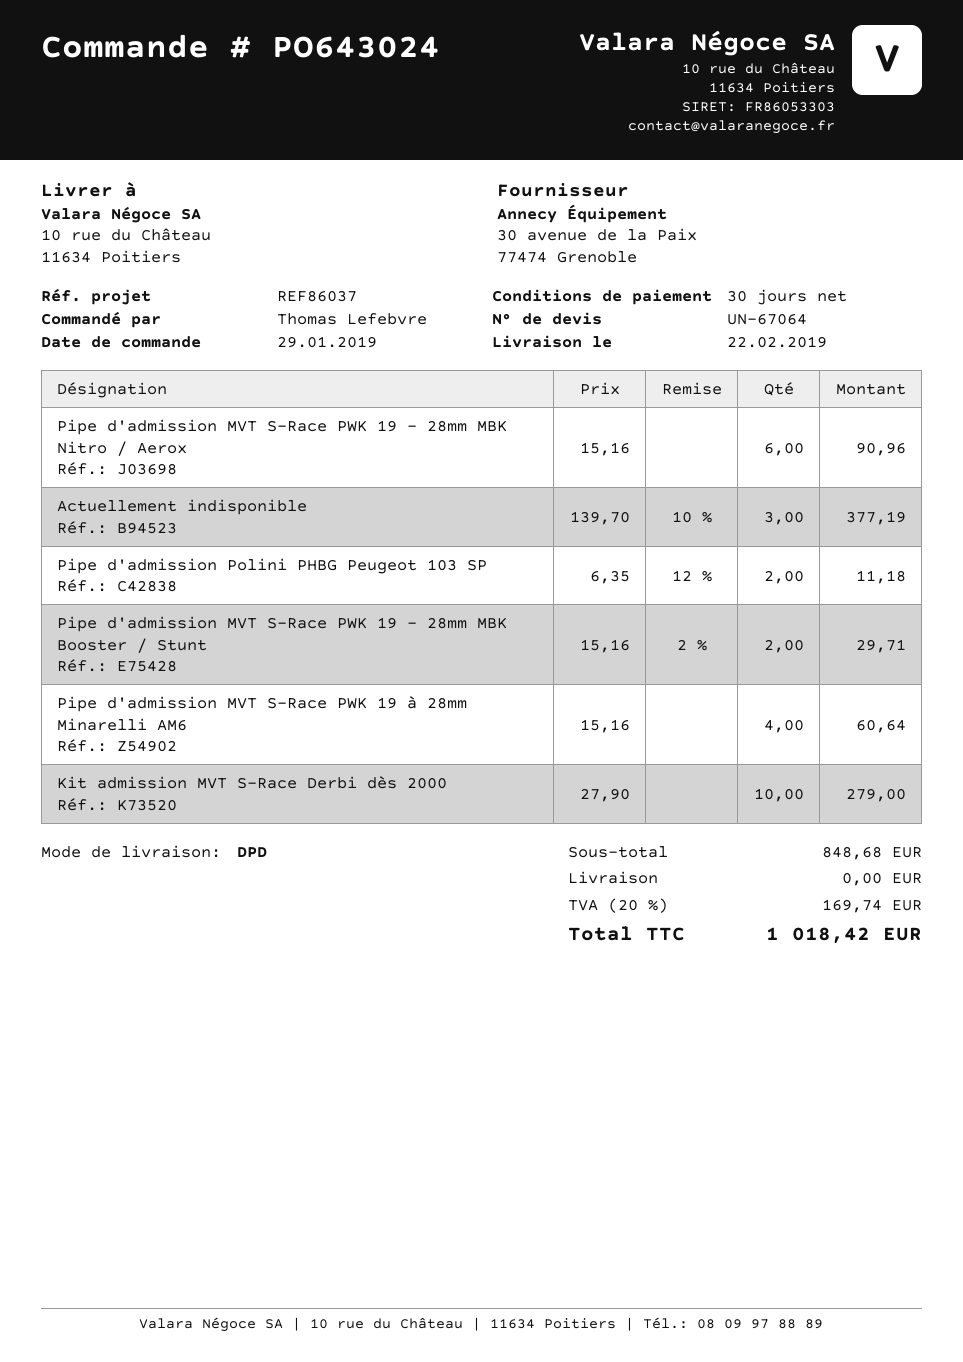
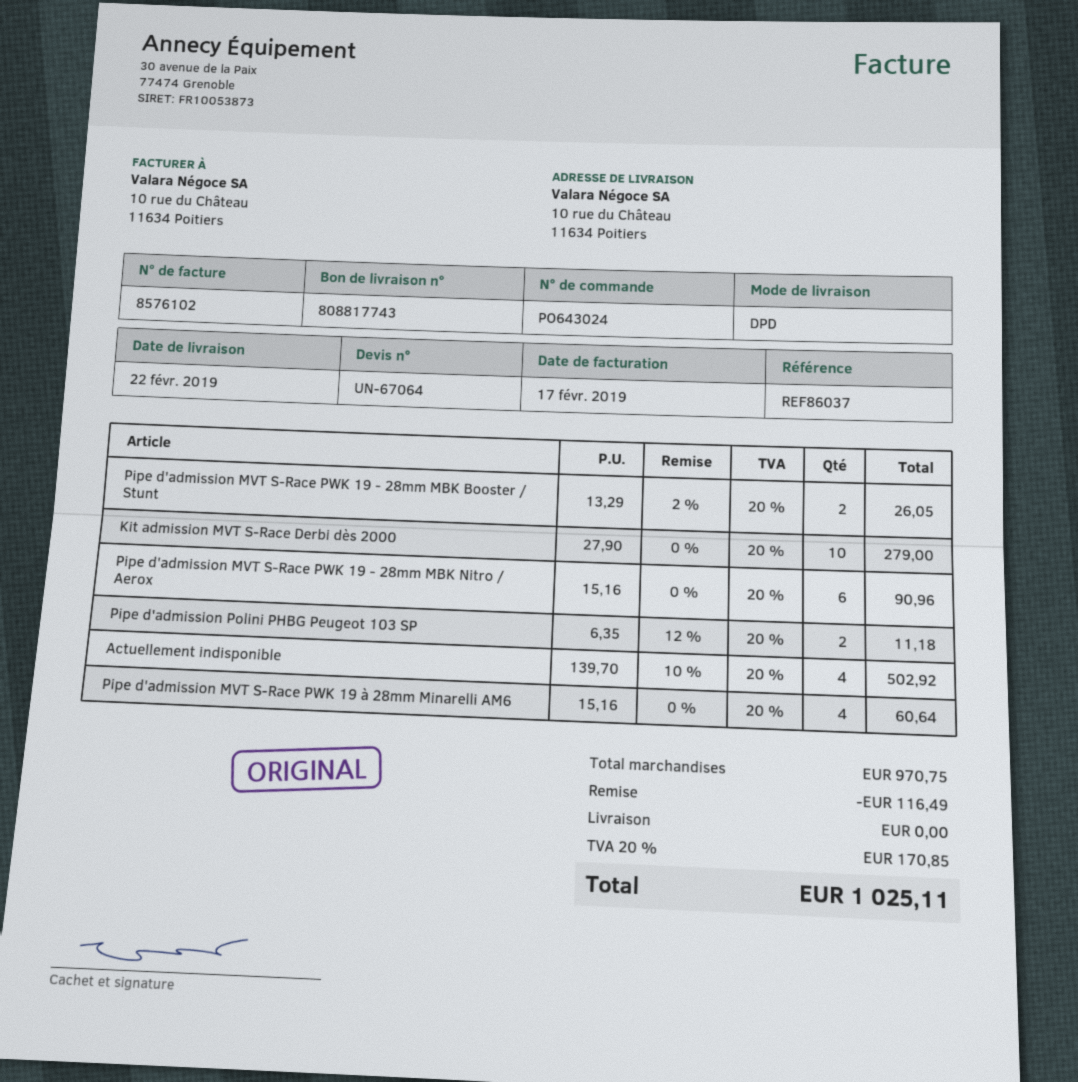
Actuellement indisponible: 3 x 139.70 - 10% = 377.19 -> 4 x 139.70 - 10% = 502.92
Pipe d'admission MVT S-Race PWK 19 - 28mm MBK Booster / Stunt: 2 x 15.16 - 2% = 29.71 -> 2 x 13.29 - 2% = 26.05
subtotal: 848.68 -> 970.75
discount: none -> 116.49
tax: 20% = 169.74 -> 20% = 170.85
total: 1018.42 -> 1025.11

